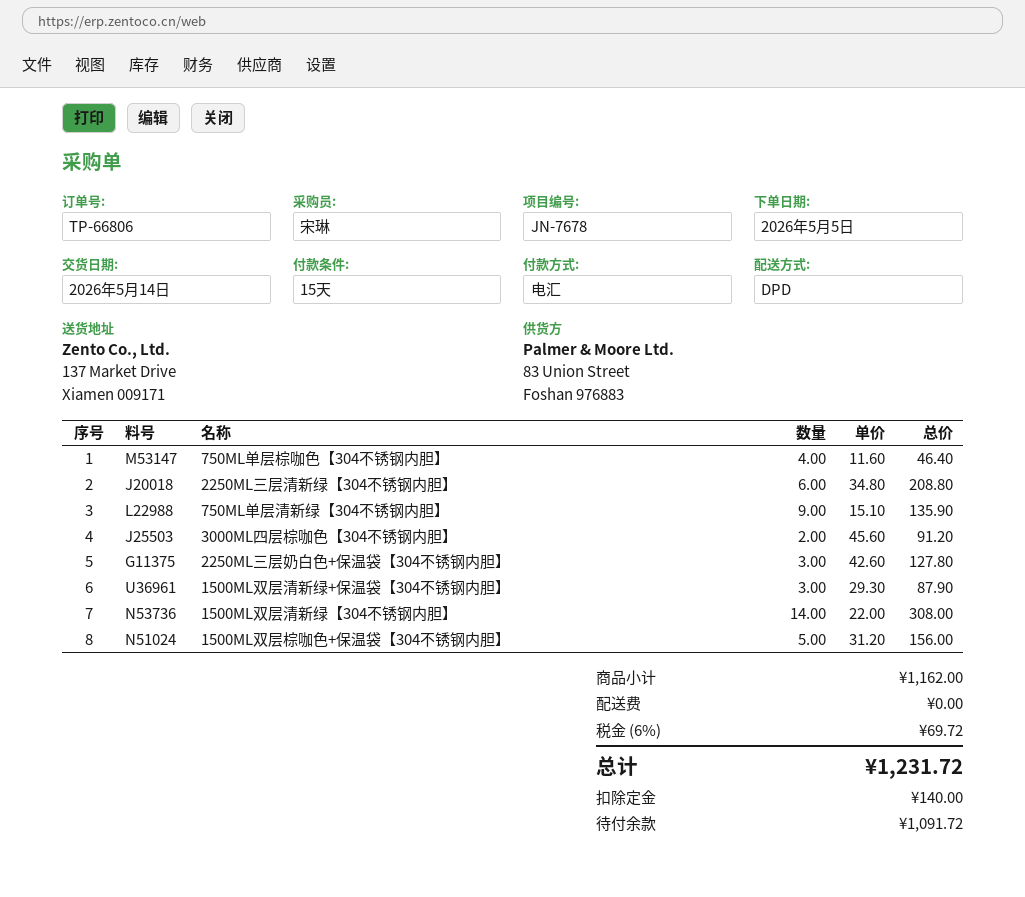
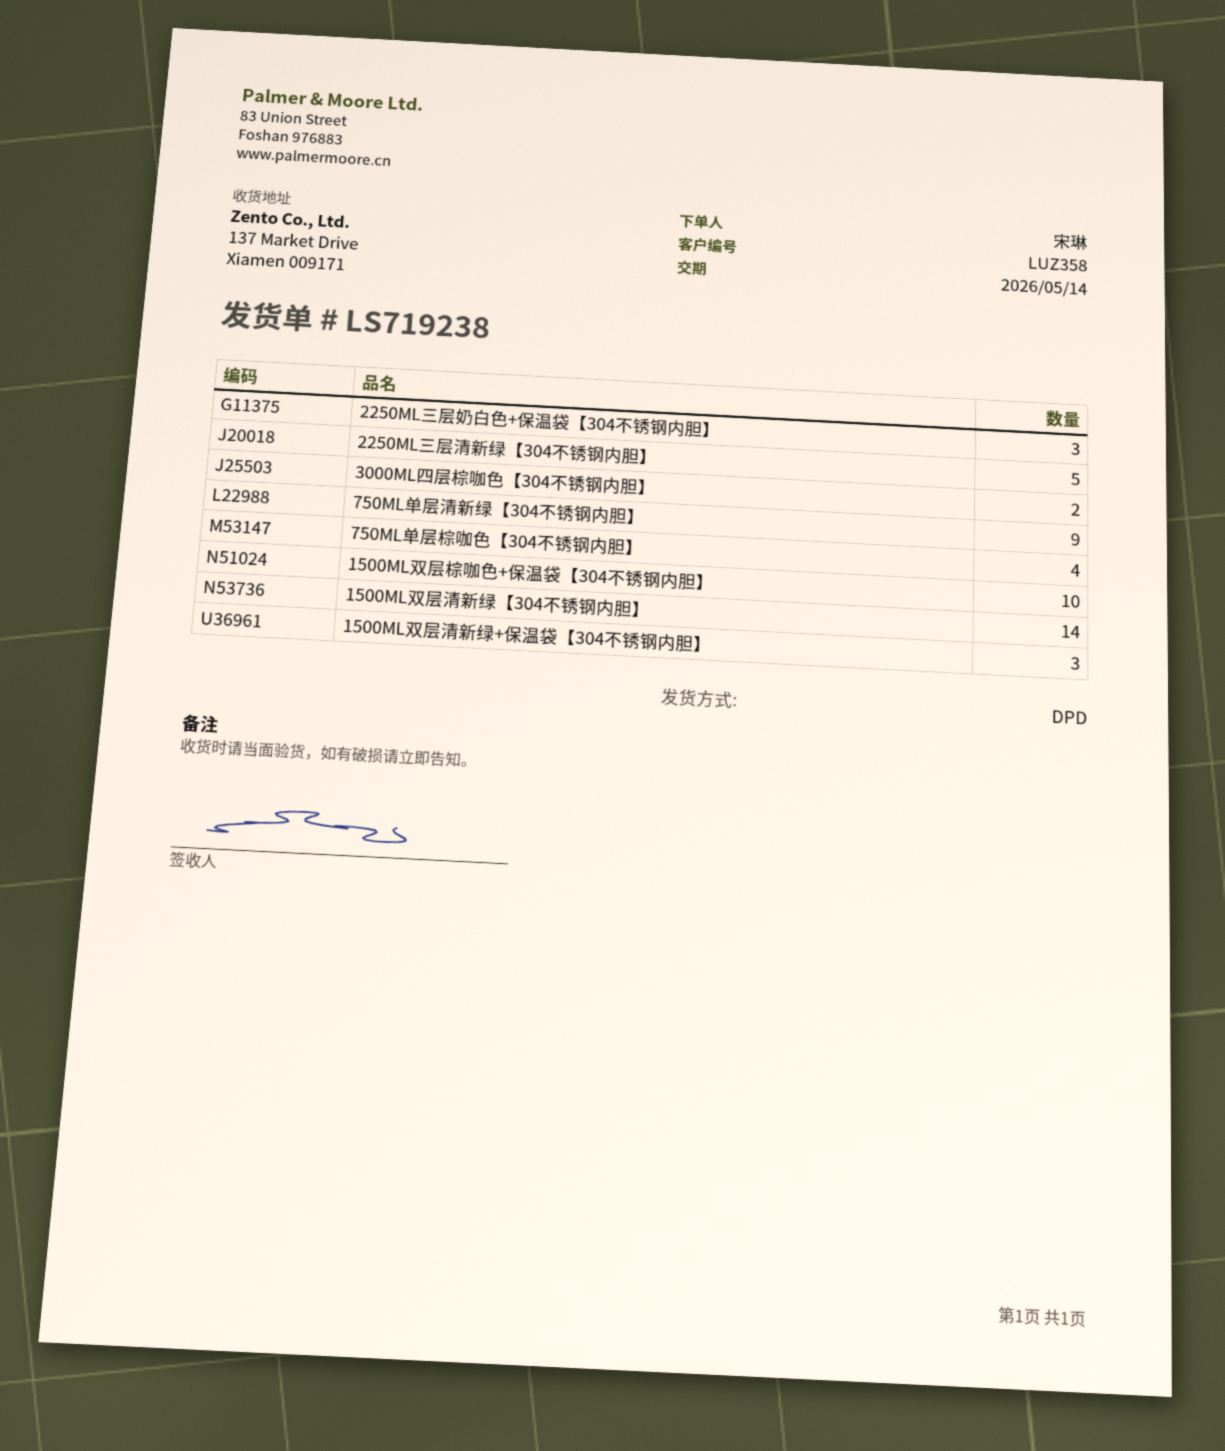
2250ML三层清新绿【304不锈钢内胆】: 6 -> 5
1500ML双层棕咖色+保温袋【304不锈钢内胆】: 5 -> 10

